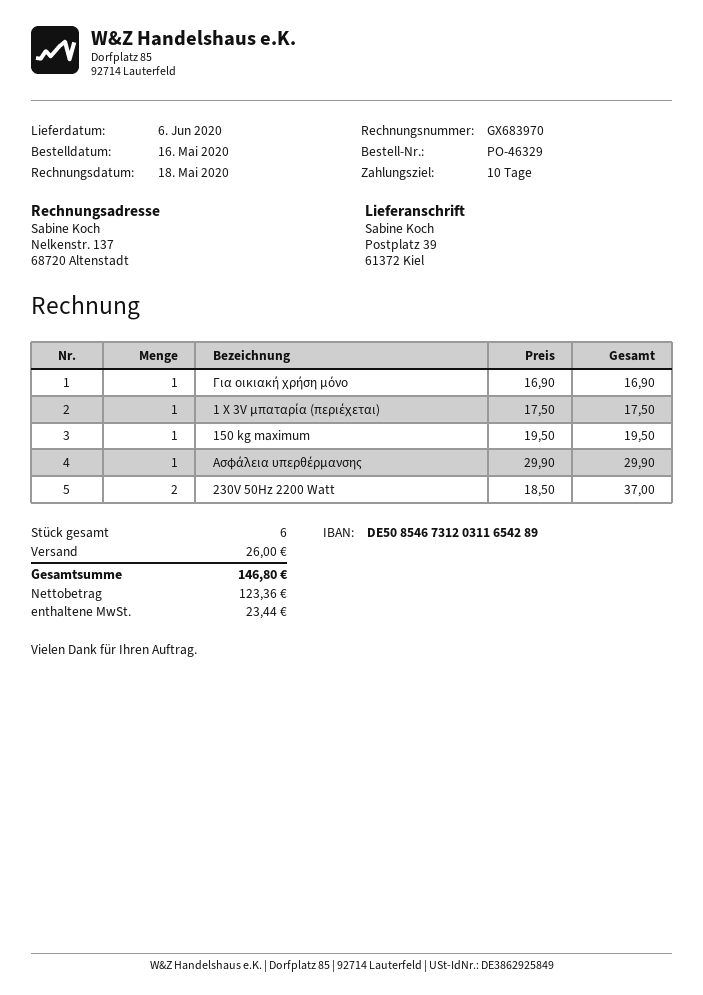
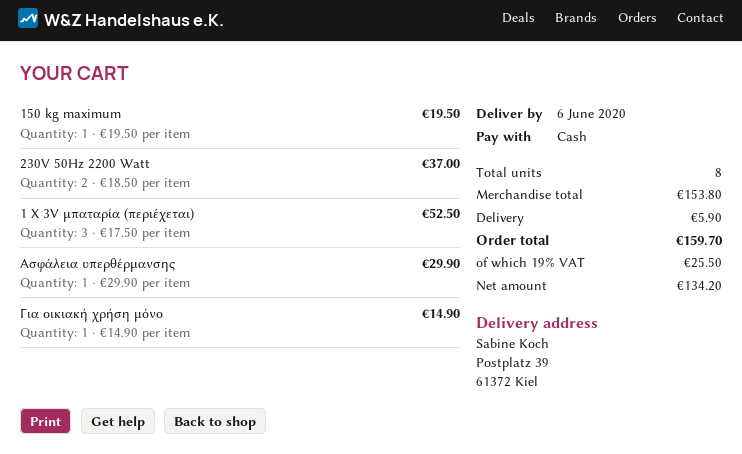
Για οικιακή χρήση μόνο: 1 x 16.90 = 16.90 -> 1 x 14.90 = 14.90
1 X 3V μπαταρία (περιέχεται): 1 x 17.50 = 17.50 -> 3 x 17.50 = 52.50
total quantity: 6 -> 8
shipping: 26.00 -> 5.90
net: 123.36 -> 134.20
tax: 23.44 -> 25.50
total: 146.80 -> 159.70

